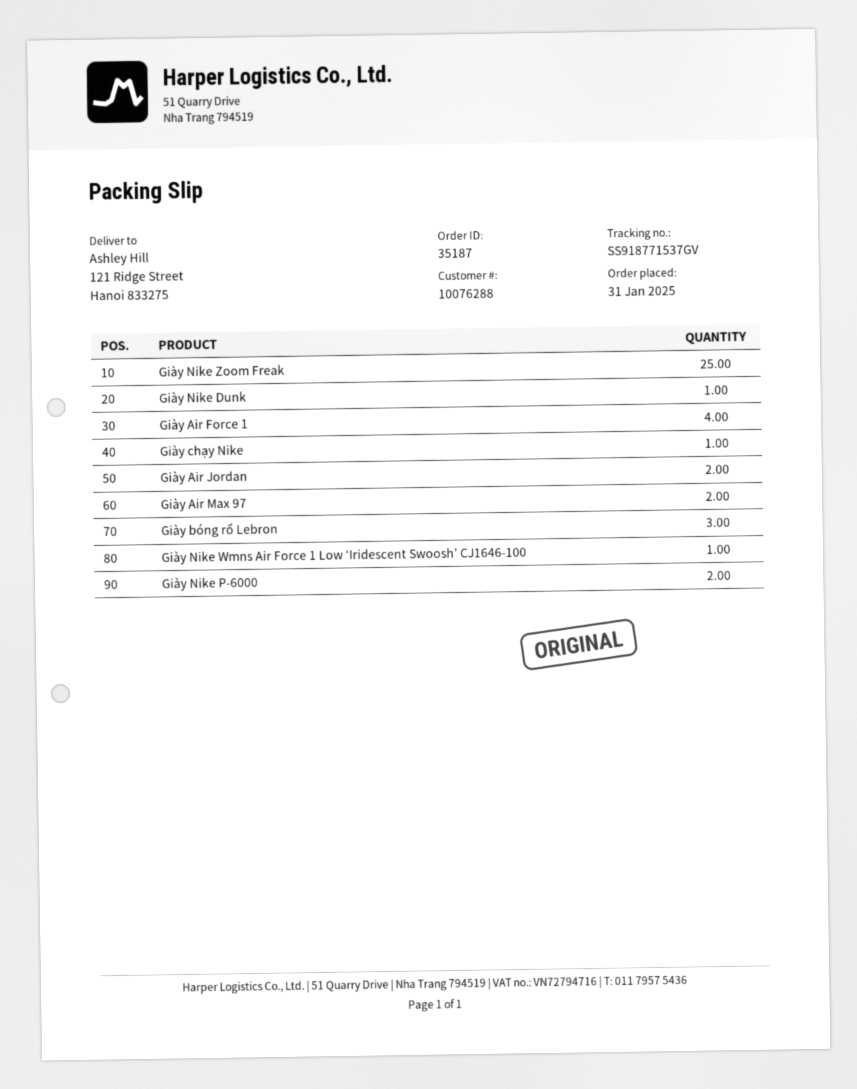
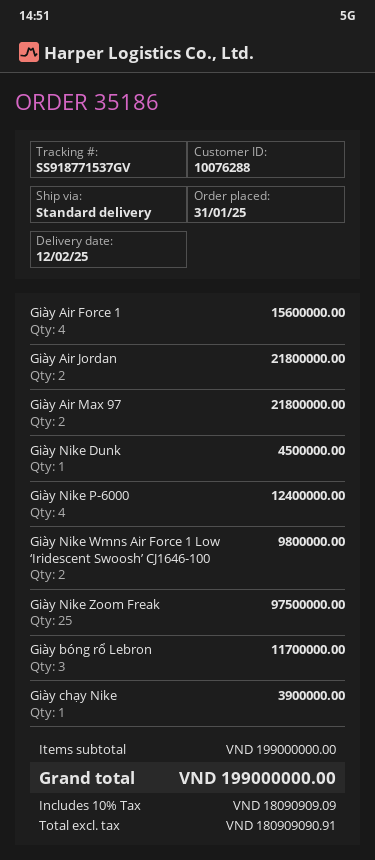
order number: 35187 -> 35186
Giày Nike Wmns Air Force 1 Low ‘Iridescent Swoosh’ CJ1646-100: 1 -> 2
Giày Nike P-6000: 2 -> 4

